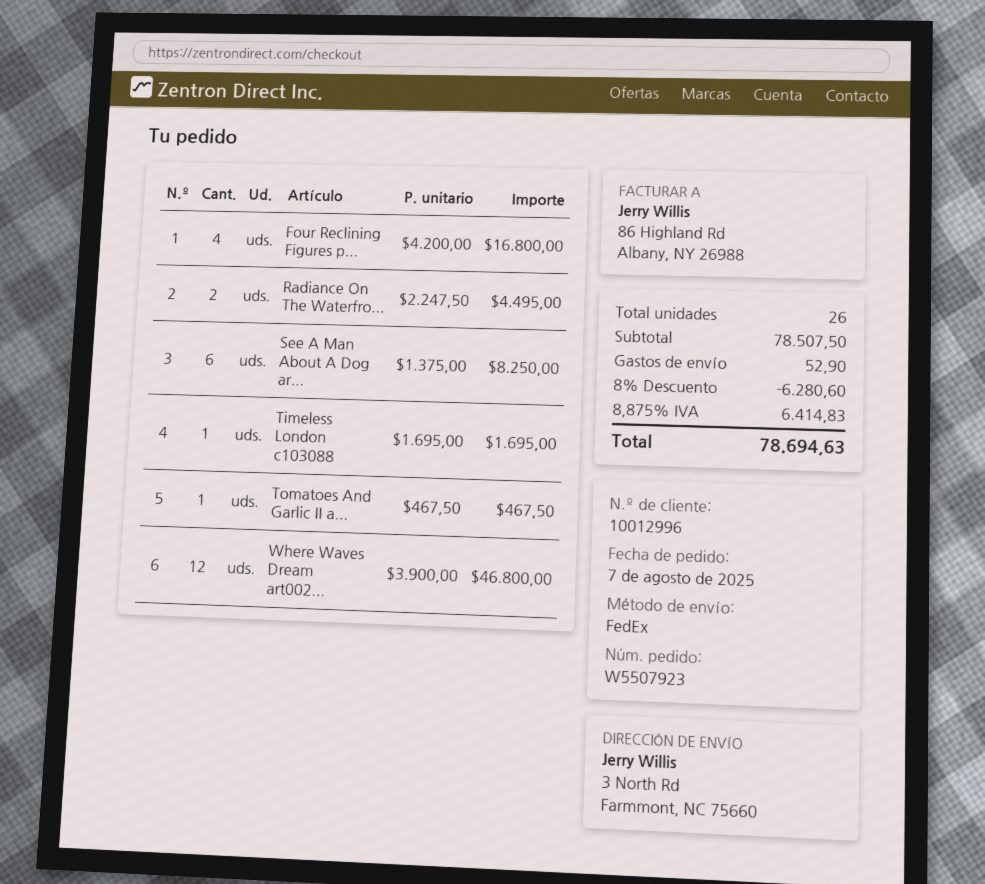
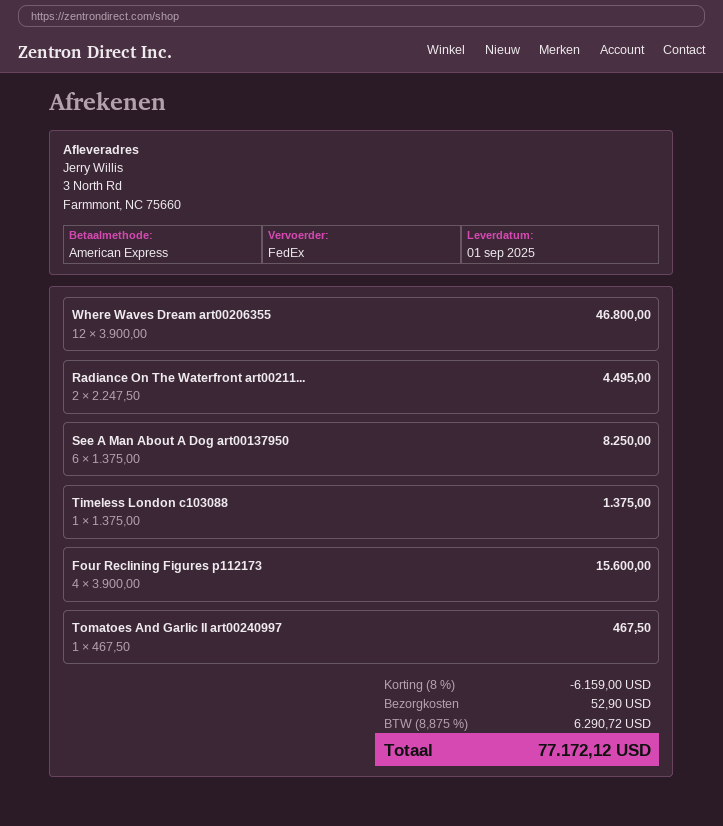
Four Reclining Figures p...: 4 x 4200.00 = 16800.00 -> 4 x 3900.00 = 15600.00
Timeless London c103088: 1 x 1695.00 = 1695.00 -> 1 x 1375.00 = 1375.00
discount: 8% = 6280.60 -> 8% = 6159.00
tax: 8.875% = 6414.83 -> 8.875% = 6290.72
total: 78694.63 -> 77172.12

